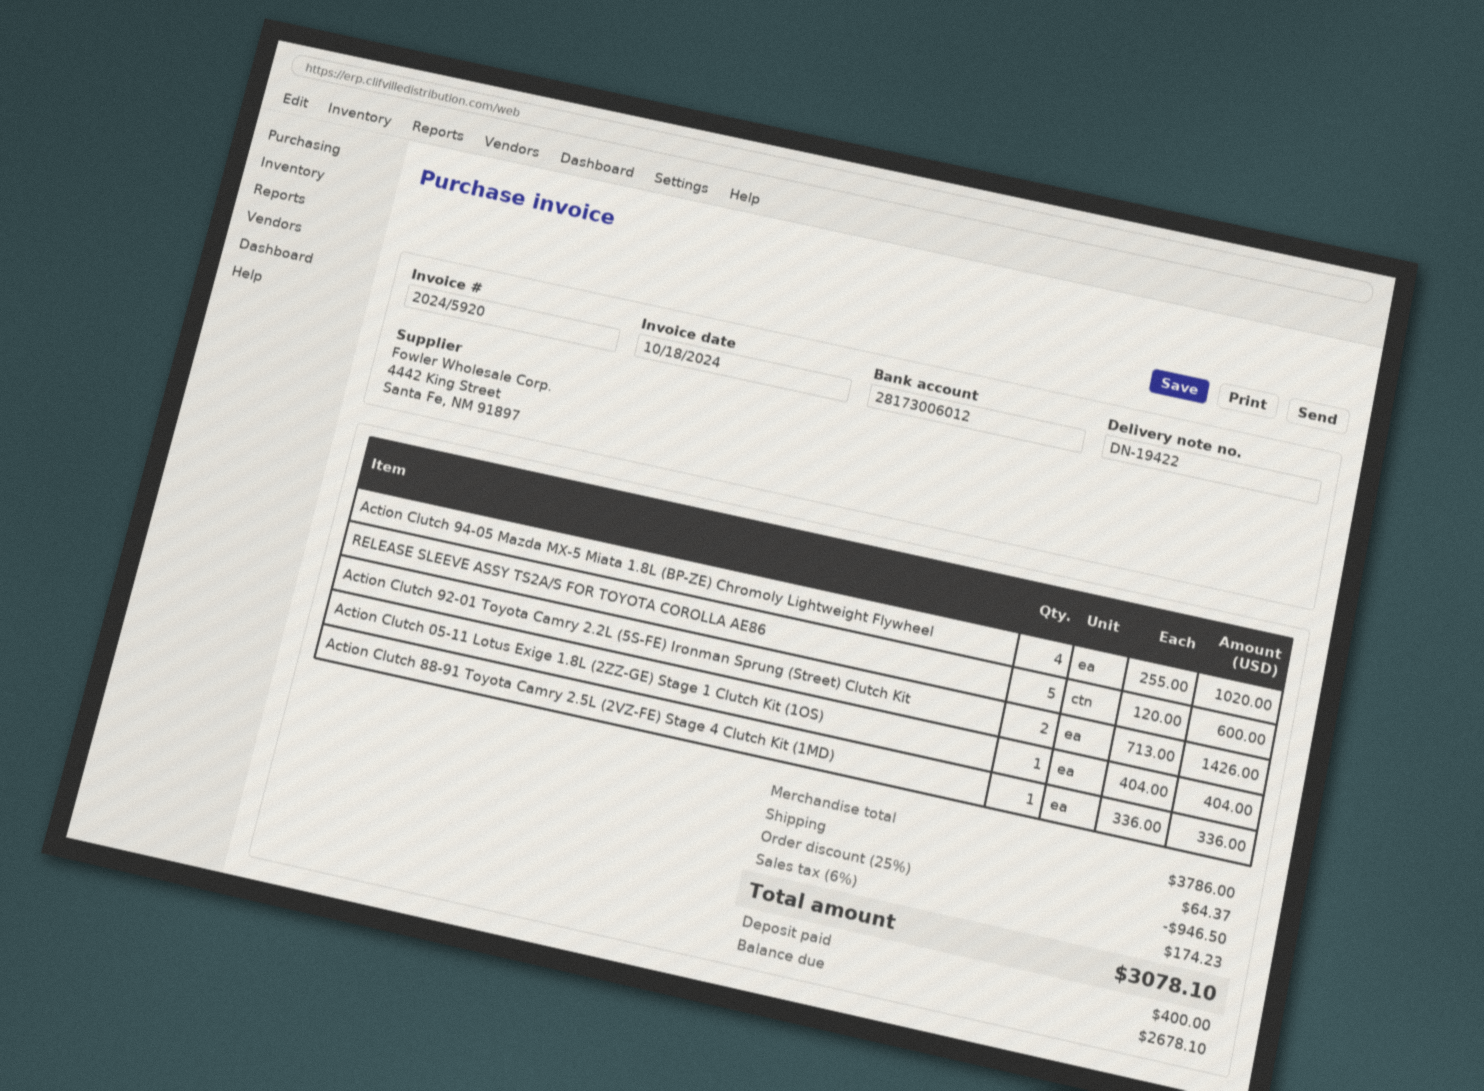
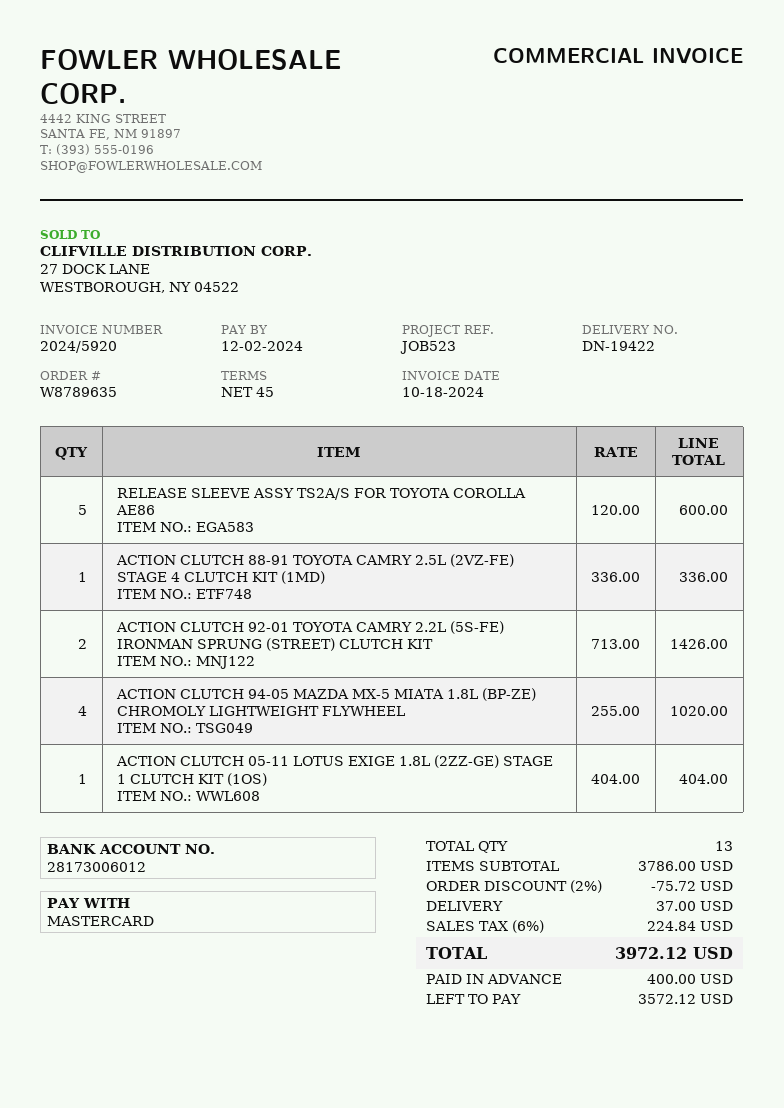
discount: 25% = 946.50 -> 2% = 75.72
shipping: 64.37 -> 37.00
tax: 6% = 174.23 -> 6% = 224.84
total: 3078.10 -> 3972.12
balance: 2678.10 -> 3572.12

